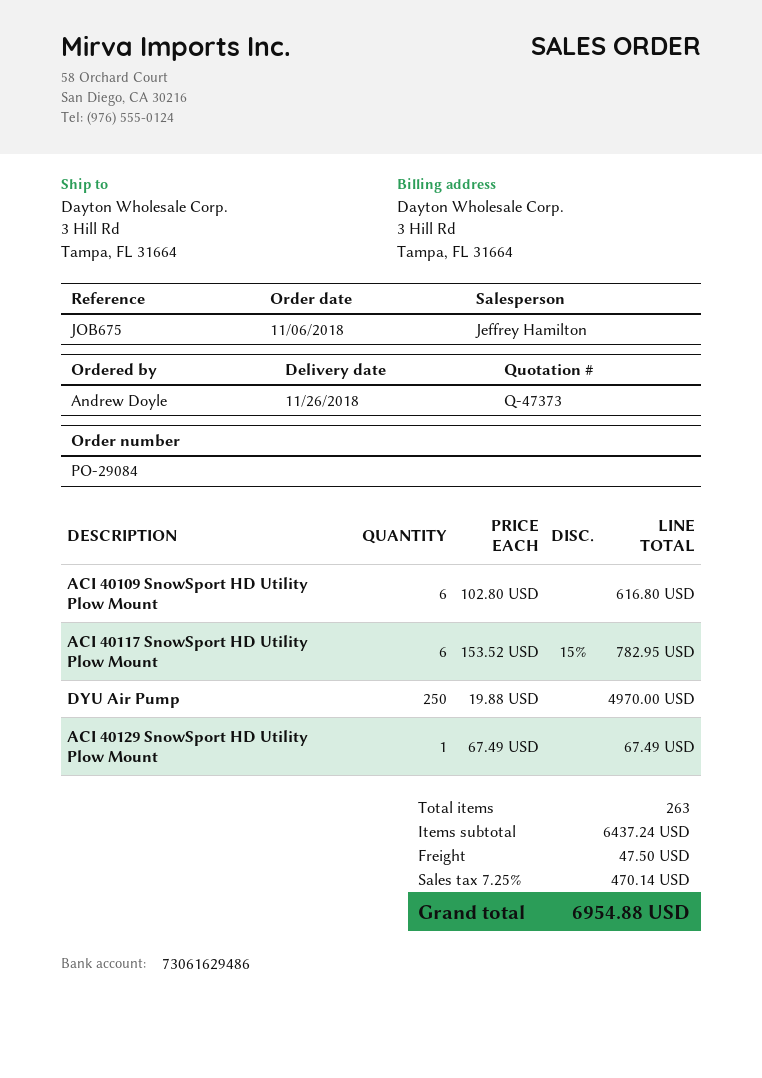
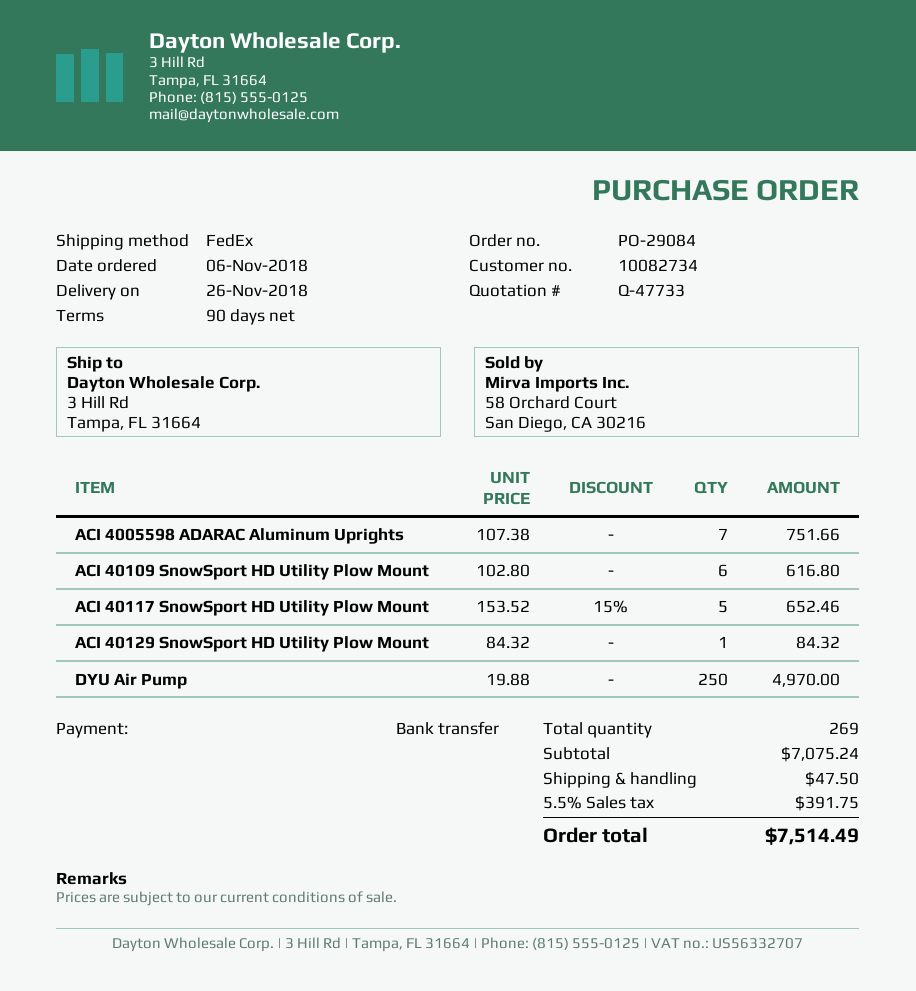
quote number: Q-47373 -> Q-47733
ACI 40117 SnowSport HD Utility Plow Mount: 6 x 153.52 - 15% = 782.95 -> 5 x 153.52 - 15% = 652.46
ACI 40129 SnowSport HD Utility Plow Mount: 1 x 67.49 = 67.49 -> 1 x 84.32 = 84.32
ACI 4005598 ADARAC Aluminum Uprights: none -> 7 x 107.38 = 751.66
total quantity: 263 -> 269
subtotal: 6437.24 -> 7075.24
tax: 7.25% = 470.14 -> 5.5% = 391.75
total: 6954.88 -> 7514.49

